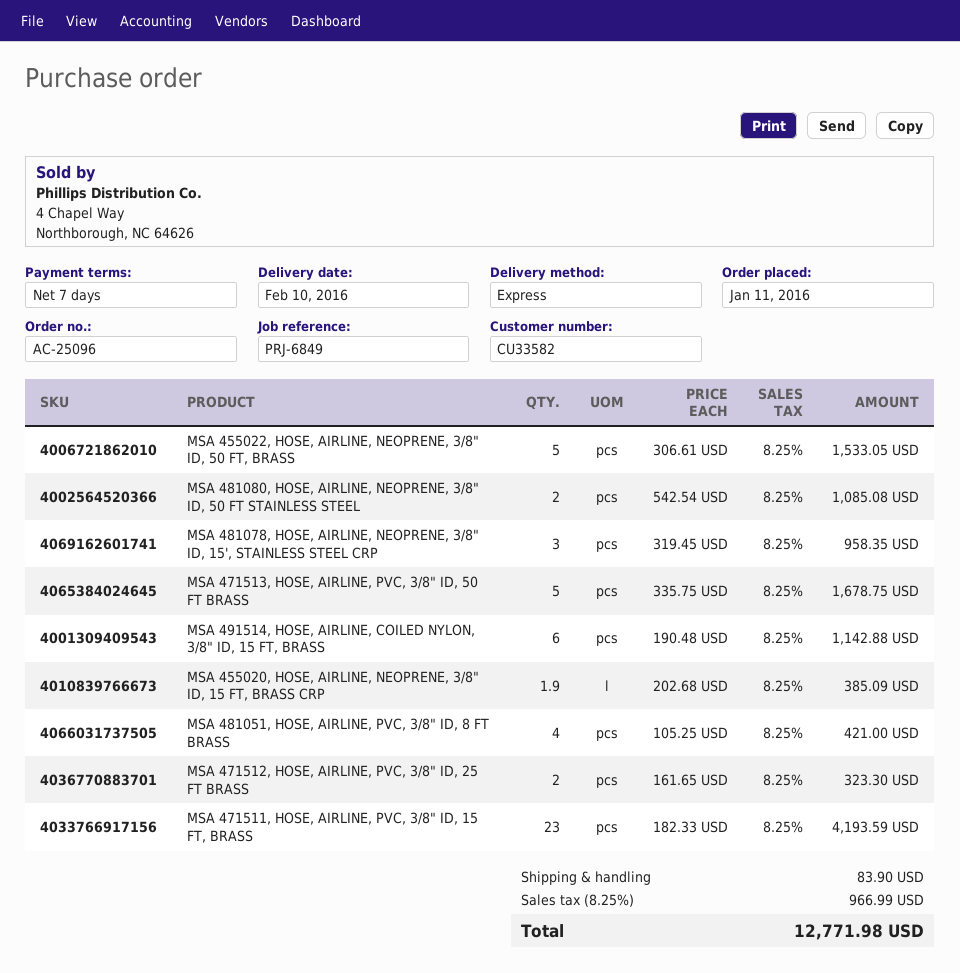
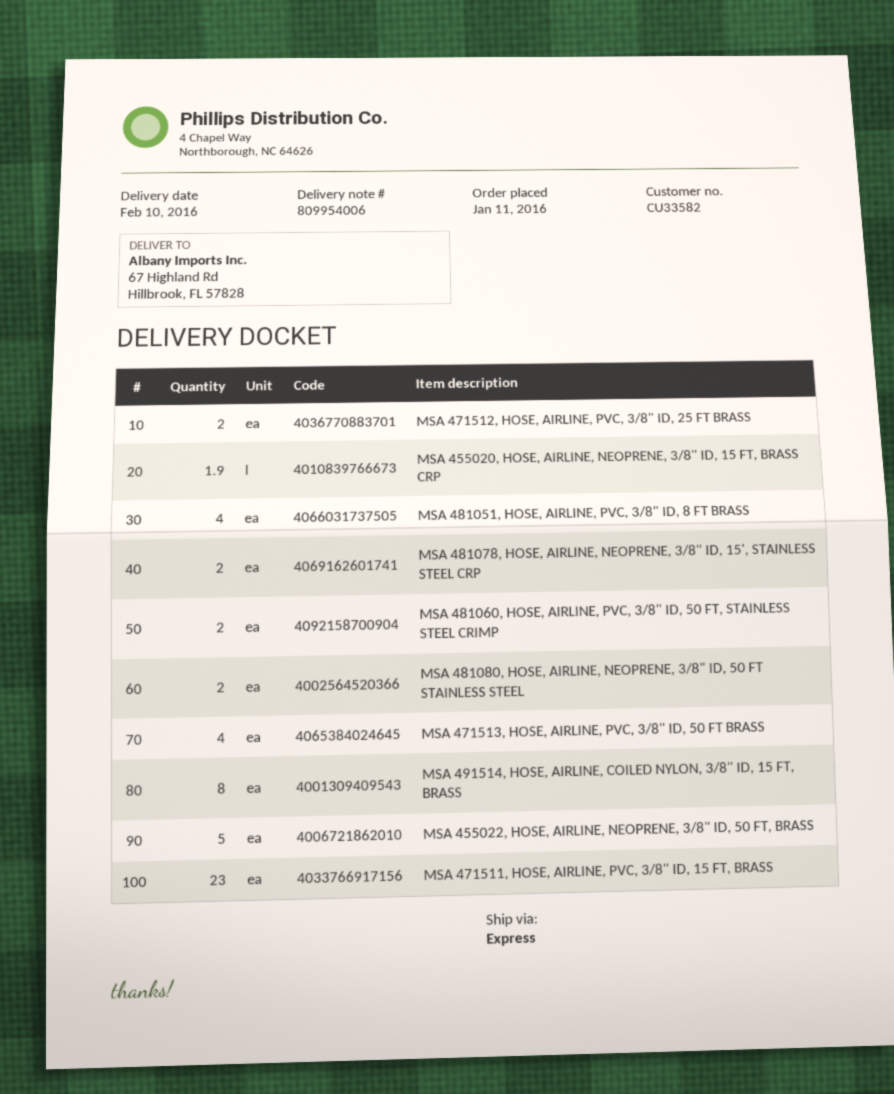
MSA 481078, HOSE, AIRLINE, NEOPRENE, 3/8" ID, 15', STAINLESS STEEL CRP: 3 -> 2
MSA 471513, HOSE, AIRLINE, PVC, 3/8" ID, 50 FT BRASS: 5 -> 4
MSA 491514, HOSE, AIRLINE, COILED NYLON, 3/8" ID, 15 FT, BRASS: 6 -> 8
MSA 481060, HOSE, AIRLINE, PVC, 3/8" ID, 50 FT, STAINLESS STEEL CRIMP: none -> 2

